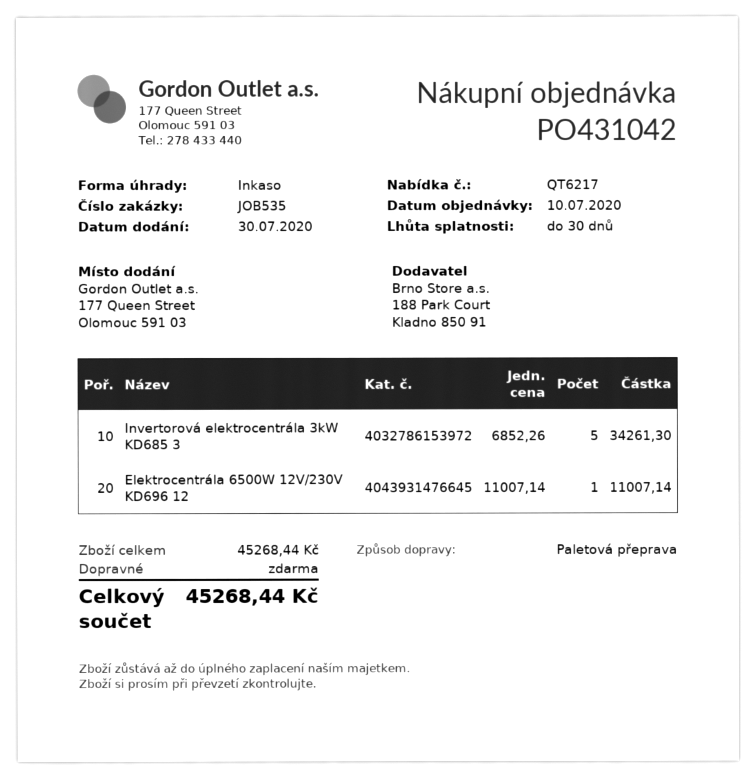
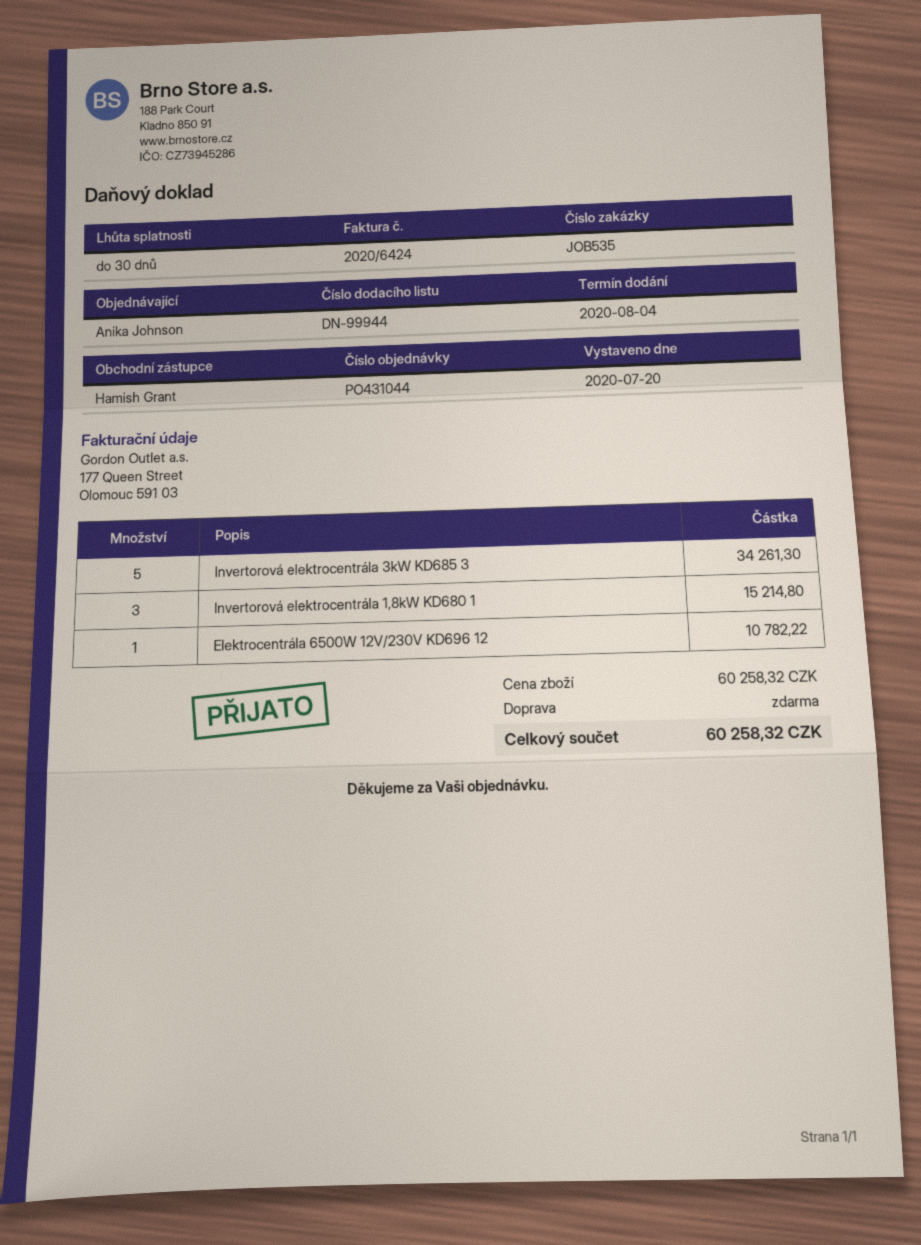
order number: PO431042 -> PO431044
delivery date: 2020-07-30 -> 2020-08-04
Elektrocentrála 6500W 12V/230V KD696 12: 1 for 11007.14 -> 1 for 10782.22
Invertorová elektrocentrála 1,8kW KD680 1: none -> 3 for 15214.80
subtotal: 45268.44 -> 60258.32
total: 45268.44 -> 60258.32

